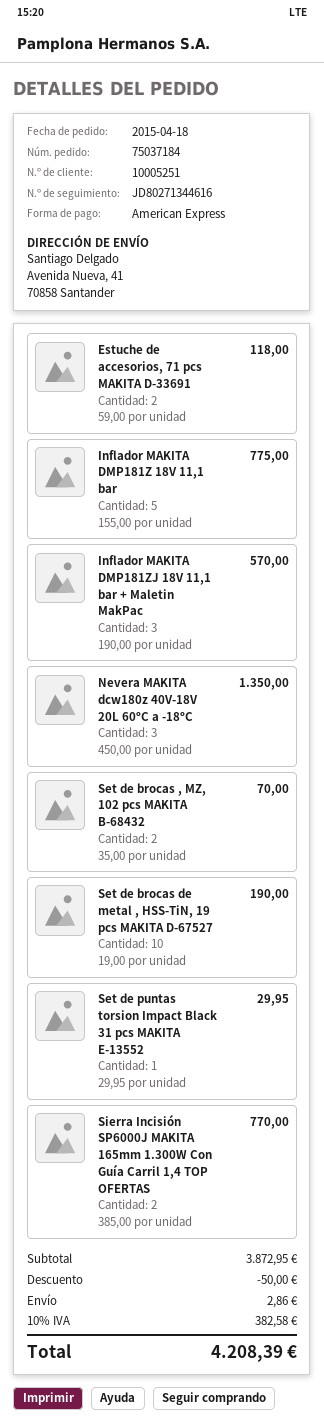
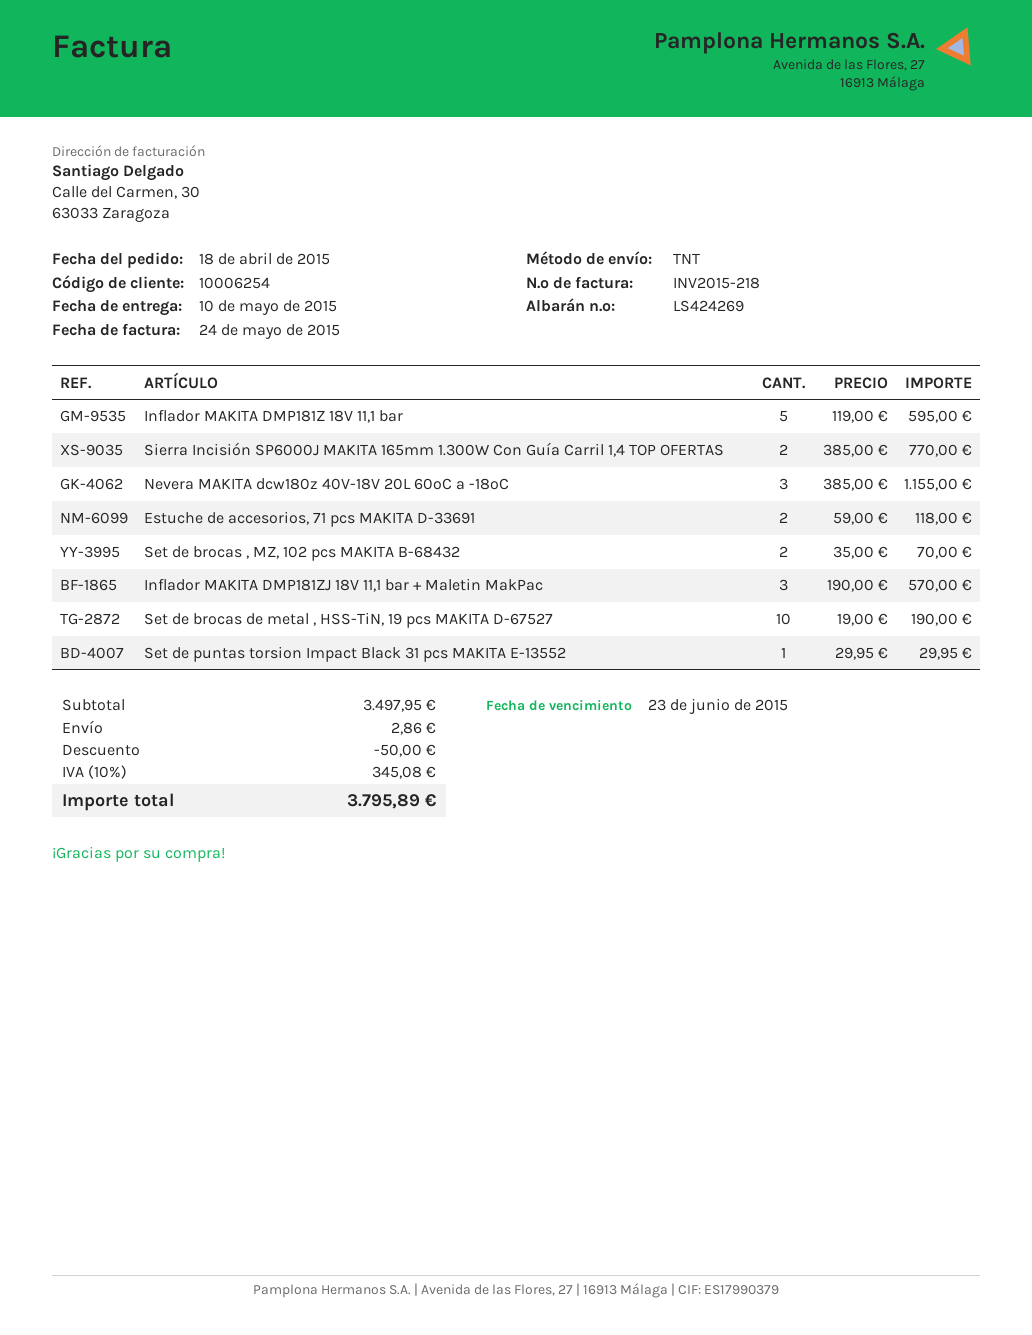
customer number: 10005251 -> 10006254
Inflador MAKITA DMP181Z 18V 11,1 bar: 5 x 155.00 = 775.00 -> 5 x 119.00 = 595.00
Nevera MAKITA dcw180z 40V-18V 20L 60ºC a -18ºC: 3 x 450.00 = 1350.00 -> 3 x 385.00 = 1155.00
subtotal: 3872.95 -> 3497.95
tax: 10% = 382.58 -> 10% = 345.08
total: 4208.39 -> 3795.89

